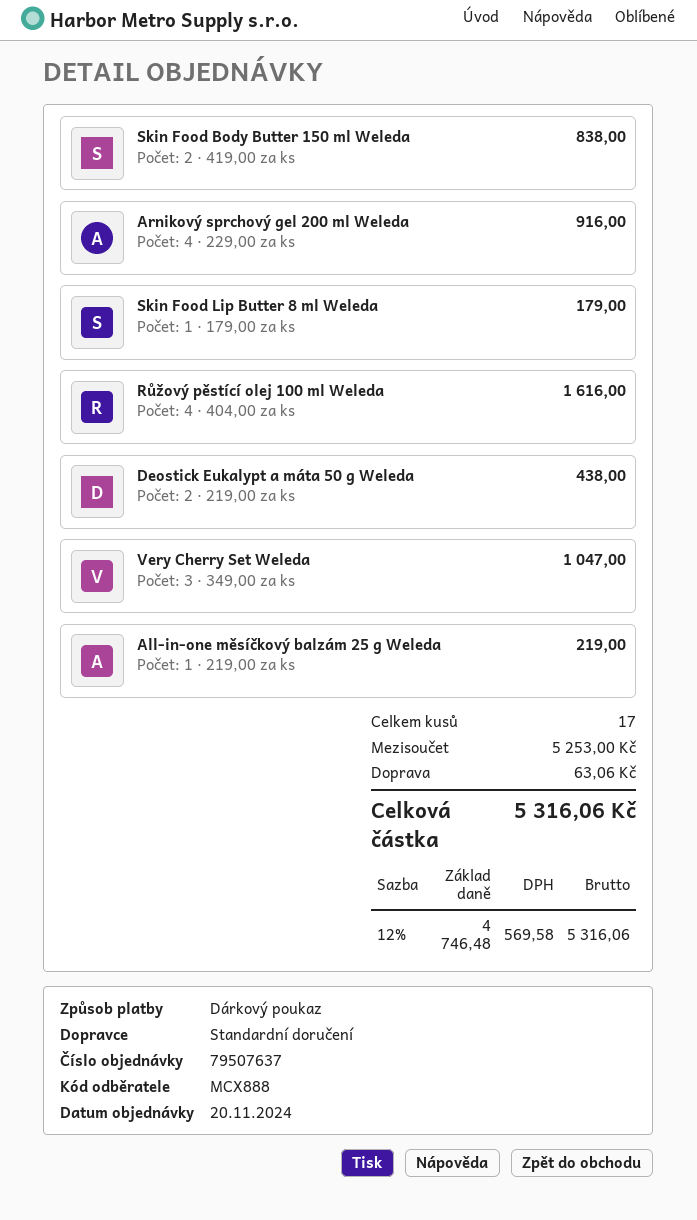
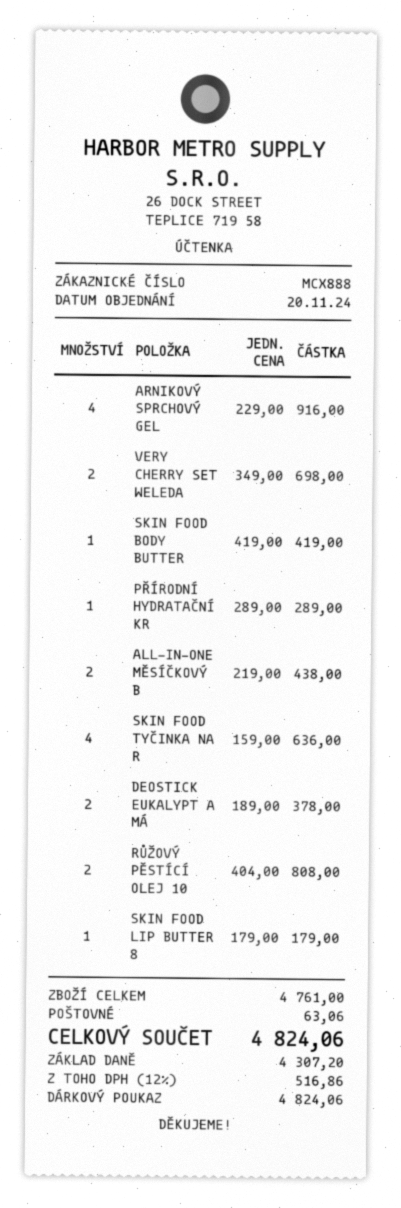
Skin Food Body Butter 150 ml Weleda: 2 x 419.00 = 838.00 -> 1 x 419.00 = 419.00
Růžový pěstící olej 100 ml Weleda: 4 x 404.00 = 1616.00 -> 2 x 404.00 = 808.00
Deostick Eukalypt a máta 50 g Weleda: 2 x 219.00 = 438.00 -> 2 x 189.00 = 378.00
Very Cherry Set Weleda: 3 x 349.00 = 1047.00 -> 2 x 349.00 = 698.00
All-in-one měsíčkový balzám 25 g Weleda: 1 x 219.00 = 219.00 -> 2 x 219.00 = 438.00
PŘÍRODNÍ HYDRATAČNÍ KR: none -> 1 x 289.00 = 289.00
SKIN FOOD TYČINKA NA R: none -> 4 x 159.00 = 636.00
subtotal: 5253.00 -> 4761.00
net: 4746.48 -> 4307.20
tax: 12% = 569.58 -> 12% = 516.86
total: 5316.06 -> 4824.06

